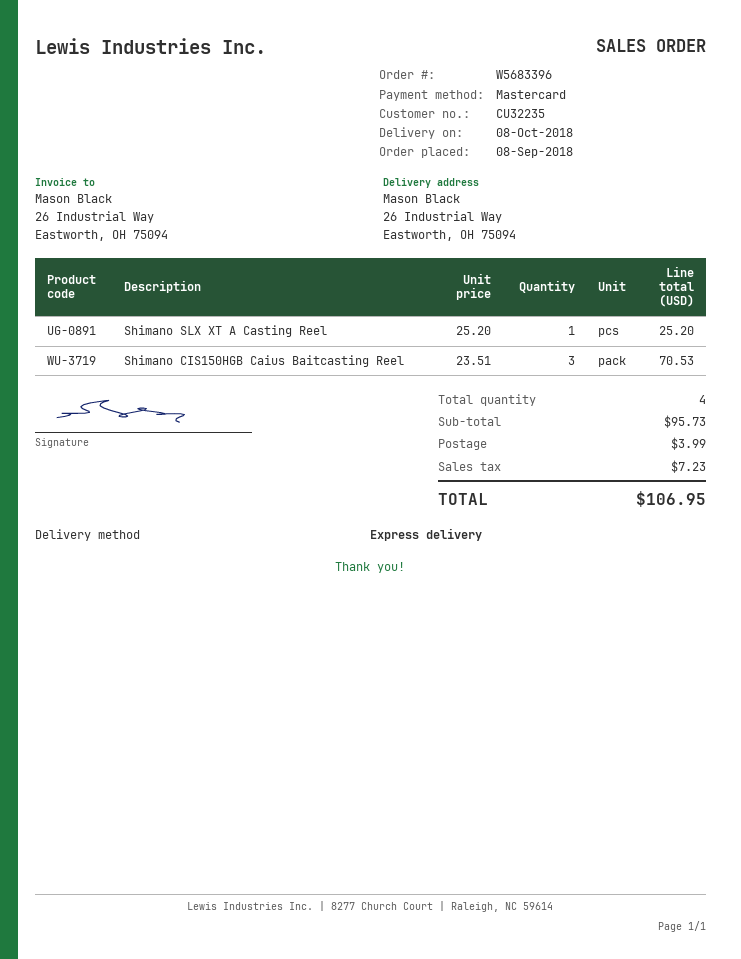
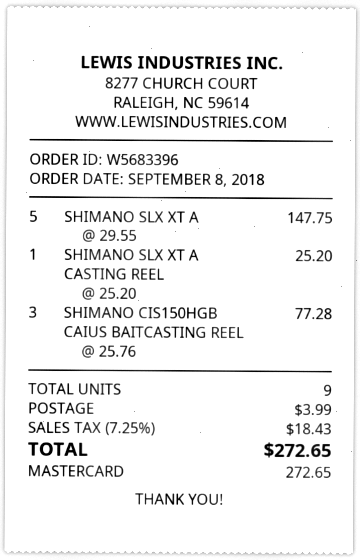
Shimano CIS150HGB Caius Baitcasting Reel: 3 x 23.51 = 70.53 -> 3 x 25.76 = 77.28
SHIMANO SLX XT A: none -> 5 x 29.55 = 147.75
total quantity: 4 -> 9
tax: 7.23 -> 18.43
total: 106.95 -> 272.65

